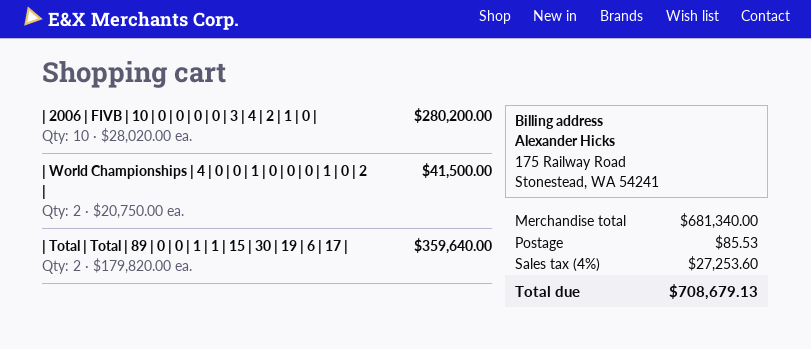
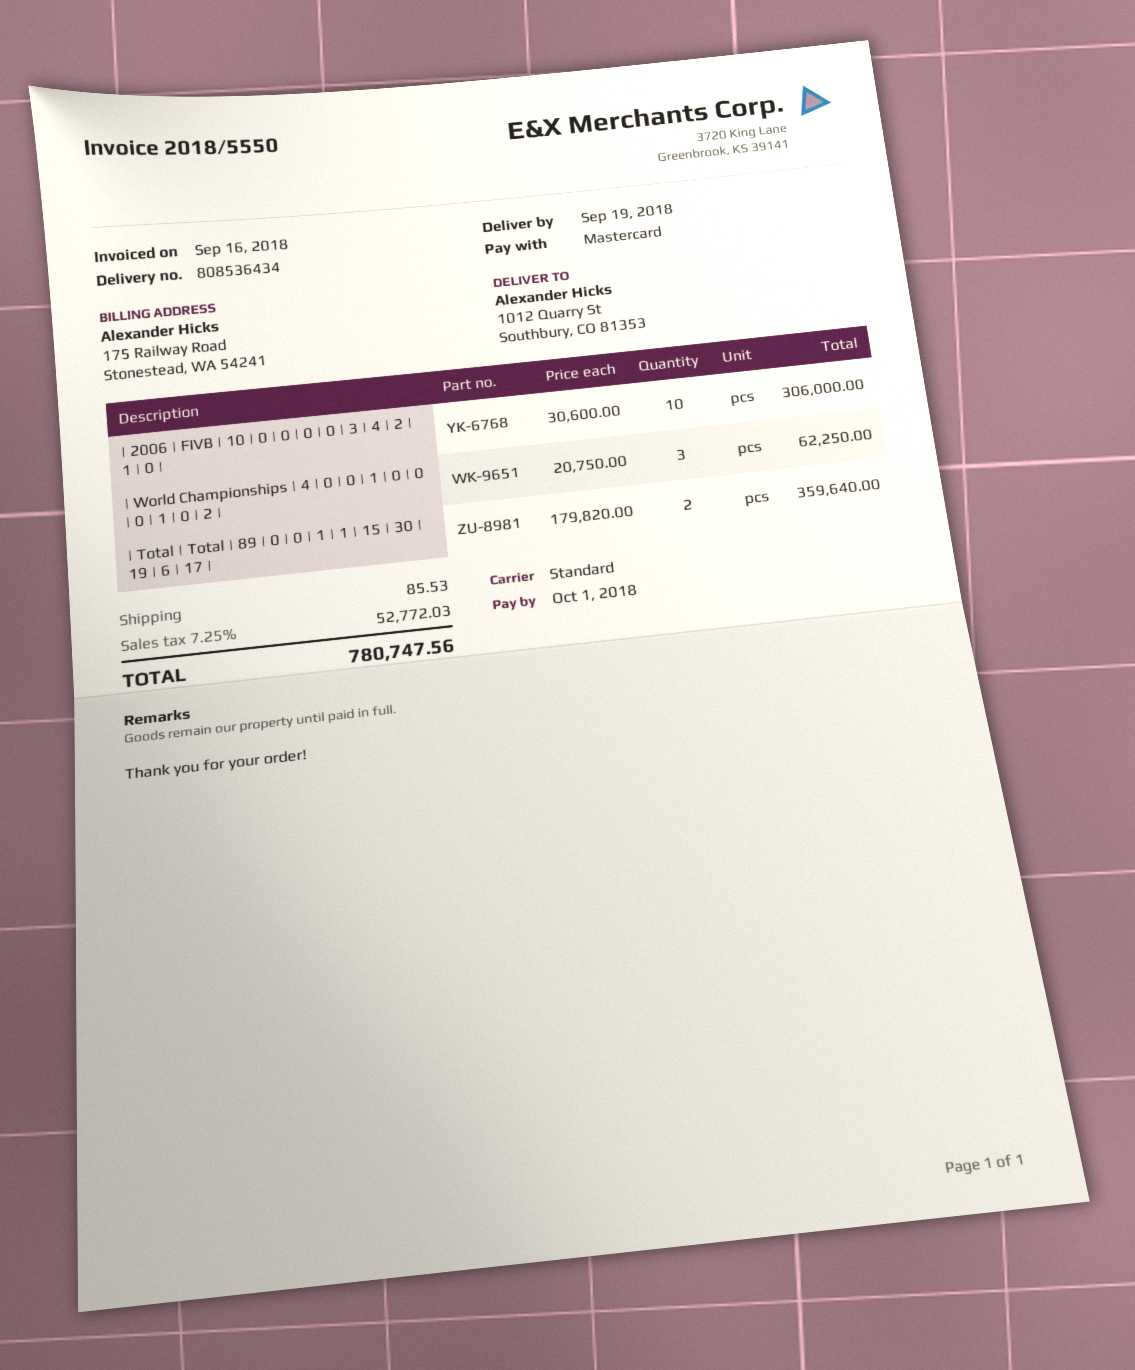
| 2006 | FIVB | 10 | 0 | 0 | 0 | 0 | 3 | 4 | 2 | 1 | 0 |: 10 x 28020.00 = 280200.00 -> 10 x 30600.00 = 306000.00
| World Championships | 4 | 0 | 0 | 1 | 0 | 0 | 0 | 1 | 0 | 2 |: 2 x 20750.00 = 41500.00 -> 3 x 20750.00 = 62250.00
tax: 4% = 27253.60 -> 7.25% = 52772.03
total: 708679.13 -> 780747.56

